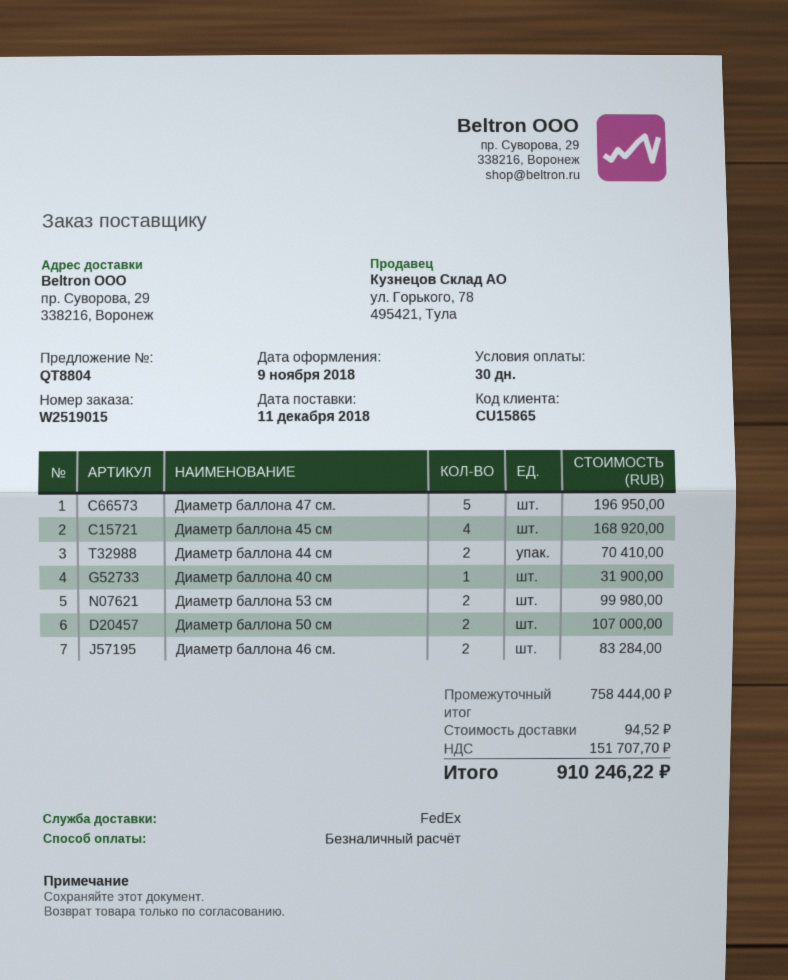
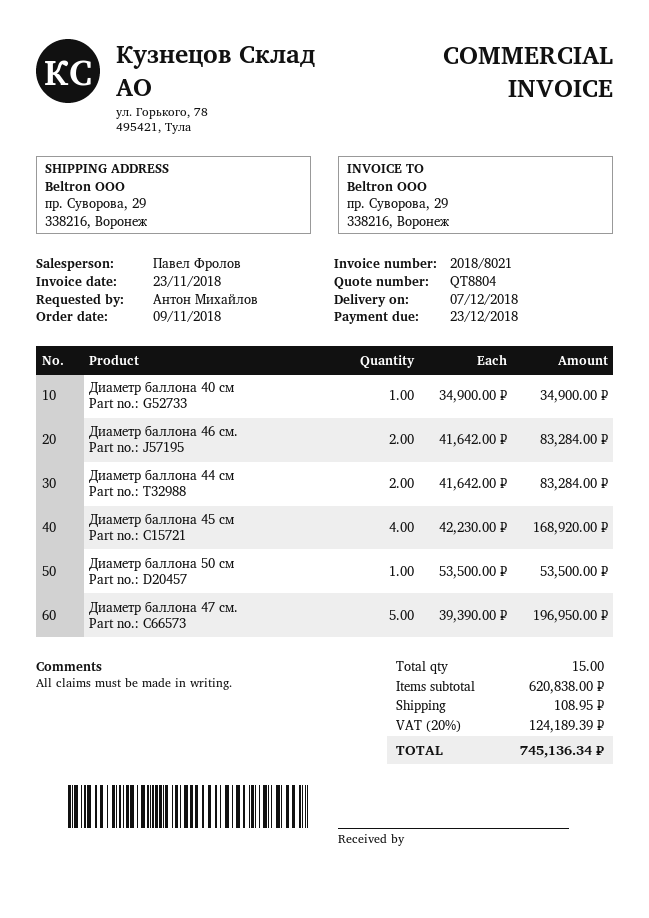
delivery date: 2018-12-11 -> 2018-12-07
Диаметр баллона 44 см: 2 for 70410.00 -> 2 for 83284.00
Диаметр баллона 40 см: 1 for 31900.00 -> 1 for 34900.00
Диаметр баллона 53 см: 2 for 99980.00 -> none
Диаметр баллона 50 см: 2 for 107000.00 -> 1 for 53500.00
subtotal: 758444.00 -> 620838.00
shipping: 94.52 -> 108.95
tax: 151707.70 -> 124189.39
total: 910246.22 -> 745136.34

